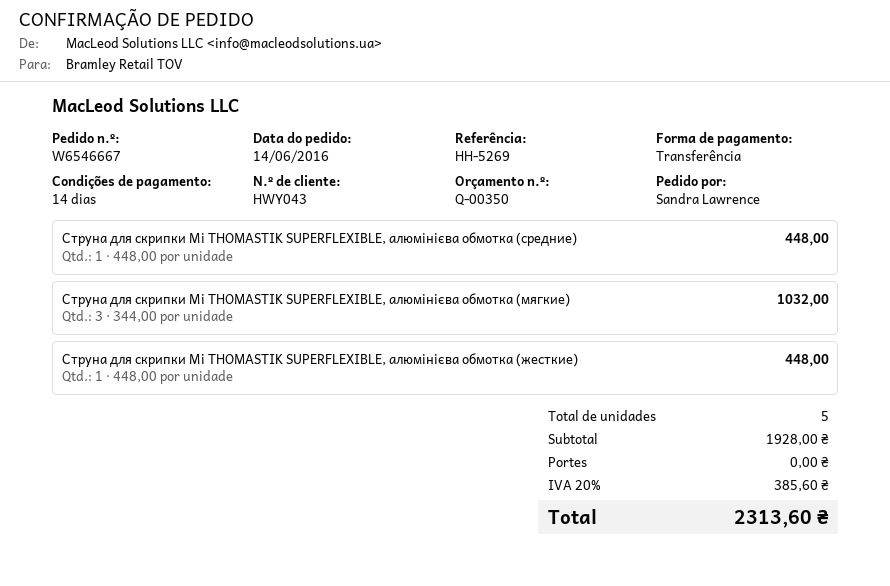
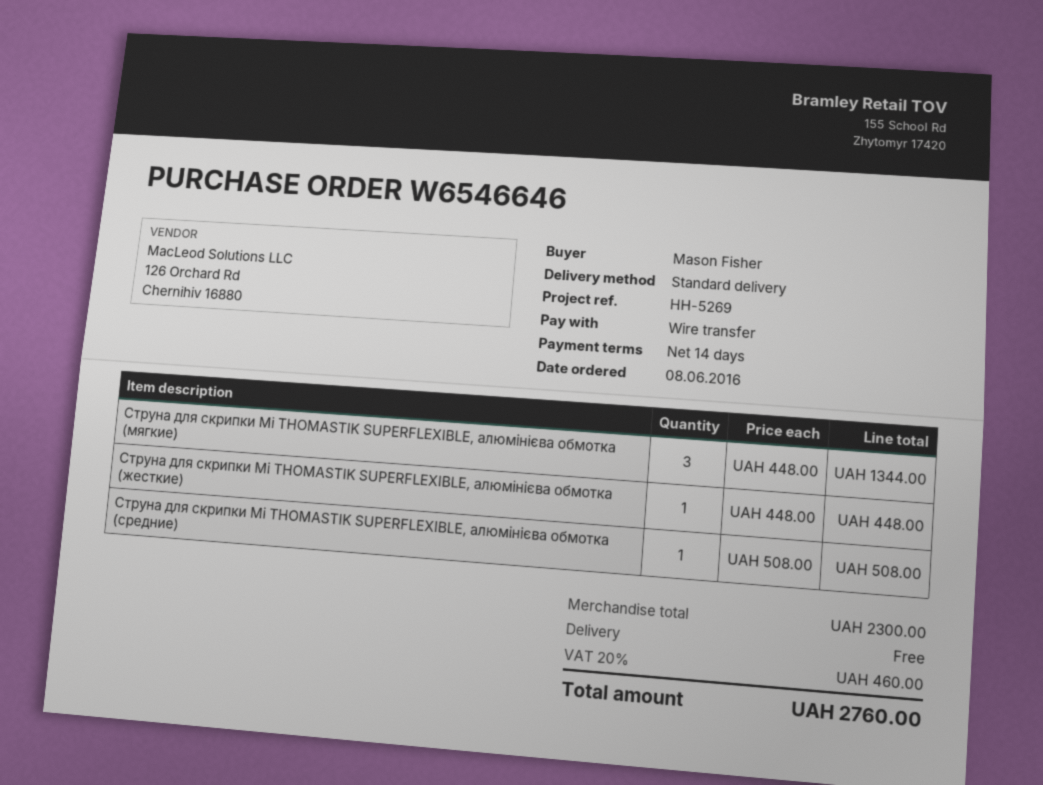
order number: W6546667 -> W6546646
order date: 2016-06-14 -> 2016-06-08
ordered by: Sandra Lawrence -> Mason Fisher
Струна для скрипки Мі THOMASTIK SUPERFLEXIBLE, алюмінієва обмотка (средние): 1 x 448.00 = 448.00 -> 1 x 508.00 = 508.00
Струна для скрипки Мі THOMASTIK SUPERFLEXIBLE, алюмінієва обмотка (мягкие): 3 x 344.00 = 1032.00 -> 3 x 448.00 = 1344.00
subtotal: 1928.00 -> 2300.00
tax: 20% = 385.60 -> 20% = 460.00
total: 2313.60 -> 2760.00

